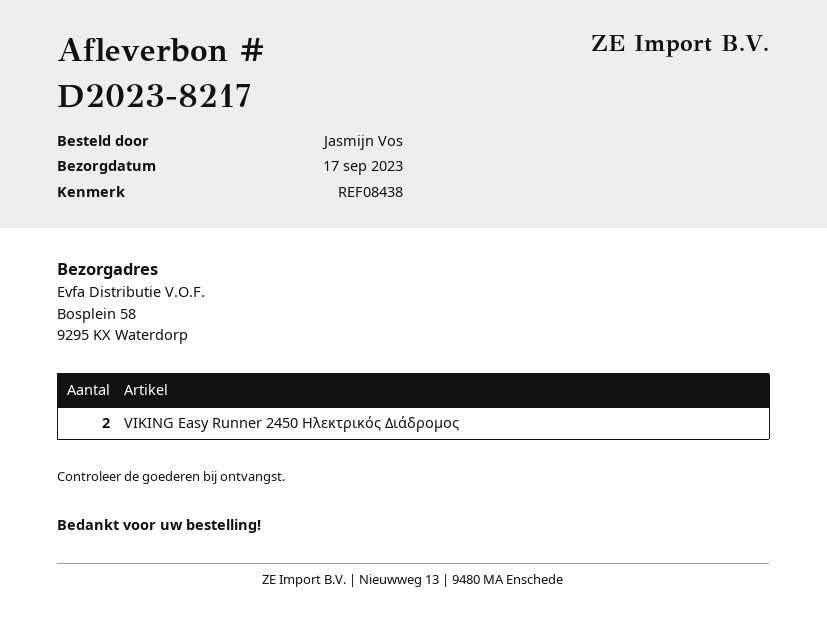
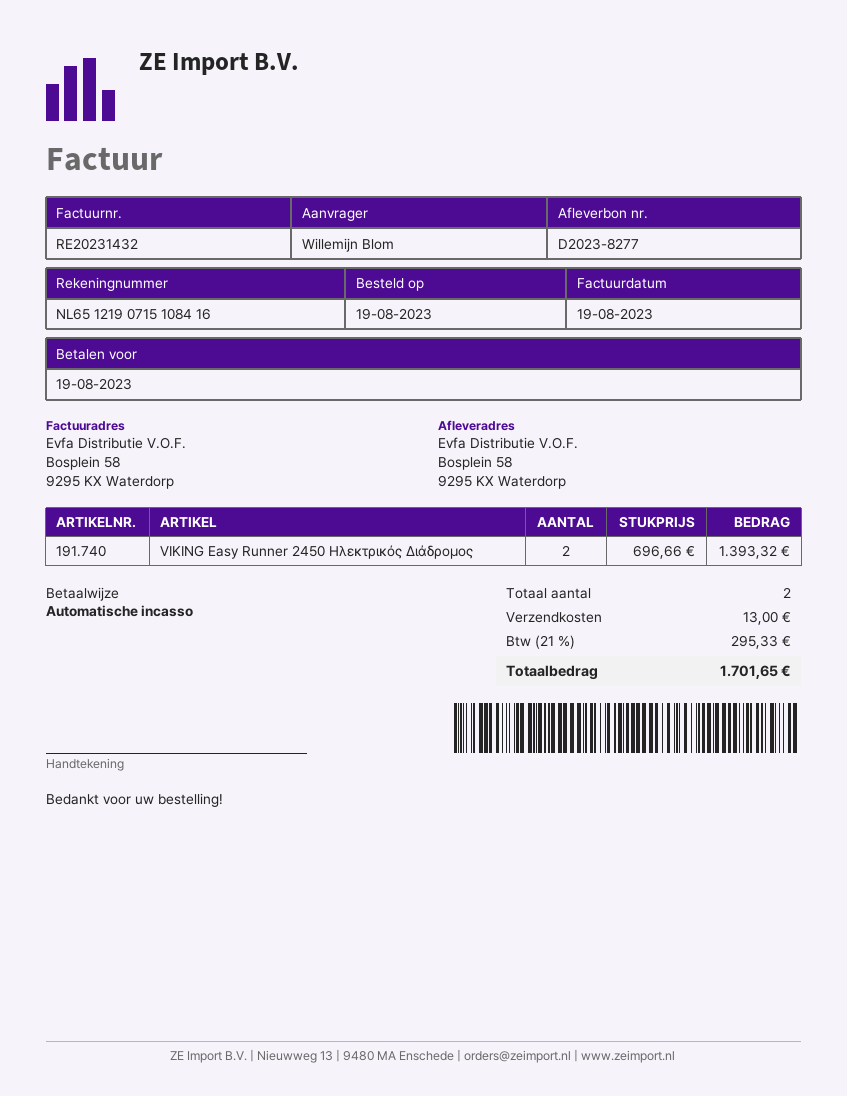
delivery note number: D2023-8217 -> D2023-8277
ordered by: Jasmijn Vos -> Willemijn Blom

